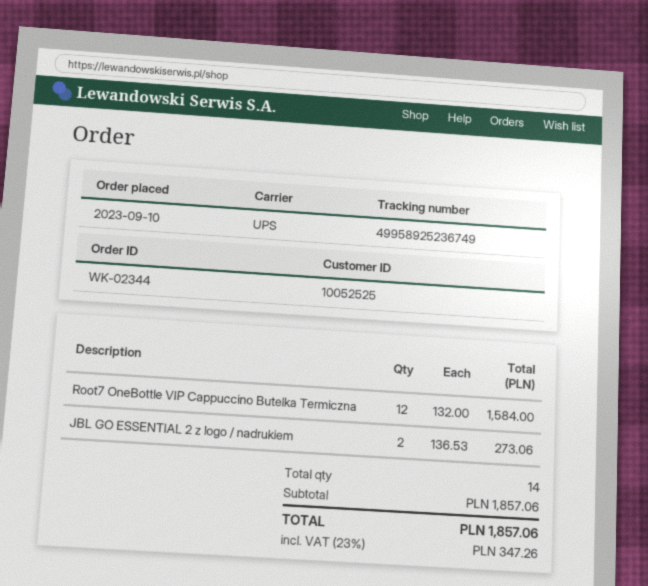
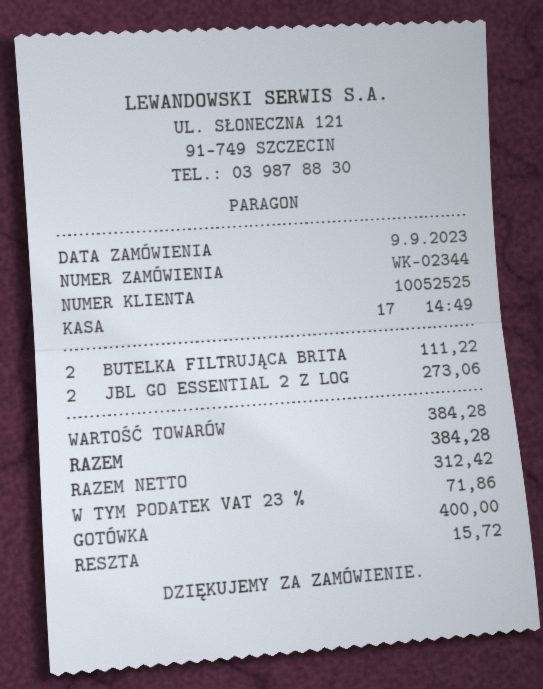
order date: 2023-09-10 -> 2023-09-09
Root7 OneBottle VIP Cappuccino Butelka Termiczna: 12 for 1584.00 -> none
BUTELKA FILTRUJĄCA BRITA: none -> 2 for 111.22
subtotal: 1857.06 -> 384.28
tax: 23% = 347.26 -> 23% = 71.86
total: 1857.06 -> 384.28

